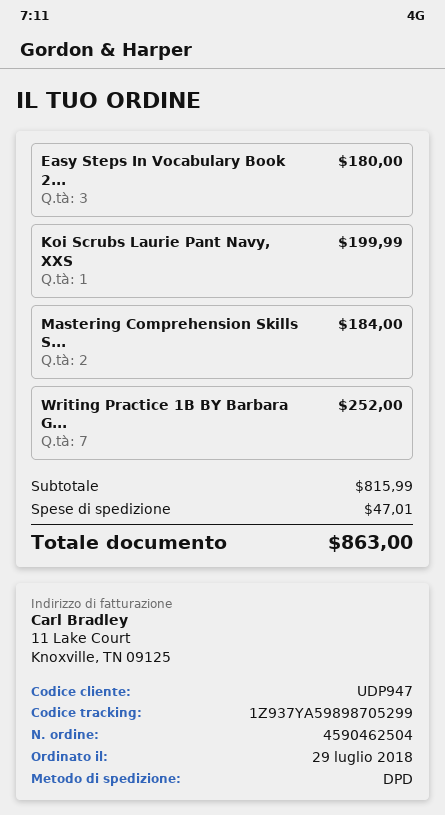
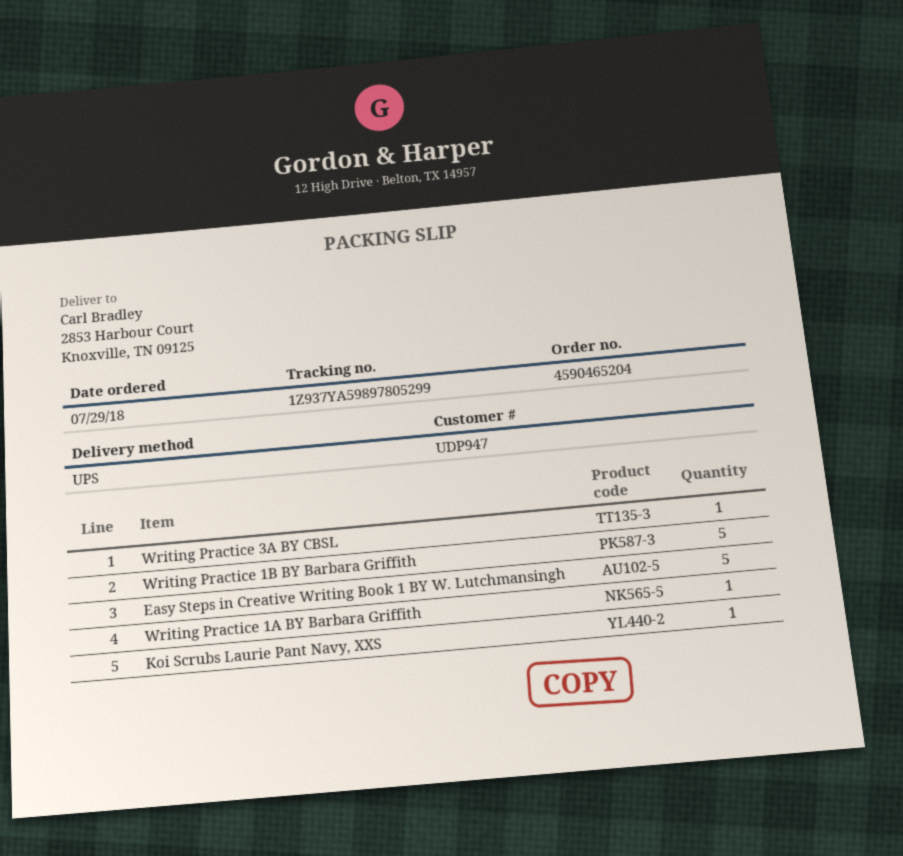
order number: 4590462504 -> 4590465204
shipping method: DPD -> UPS
tracking number: 1Z937YA59898705299 -> 1Z937YA59897805299
Easy Steps In Vocabulary Book 2...: 3 -> none
Mastering Comprehension Skills S...: 2 -> none
Writing Practice 1B BY Barbara G...: 7 -> 5
Writing Practice 3A BY CBSL: none -> 1
Easy Steps in Creative Writing Book 1 BY W. Lutchmansingh: none -> 5
Writing Practice 1A BY Barbara Griffith: none -> 1

